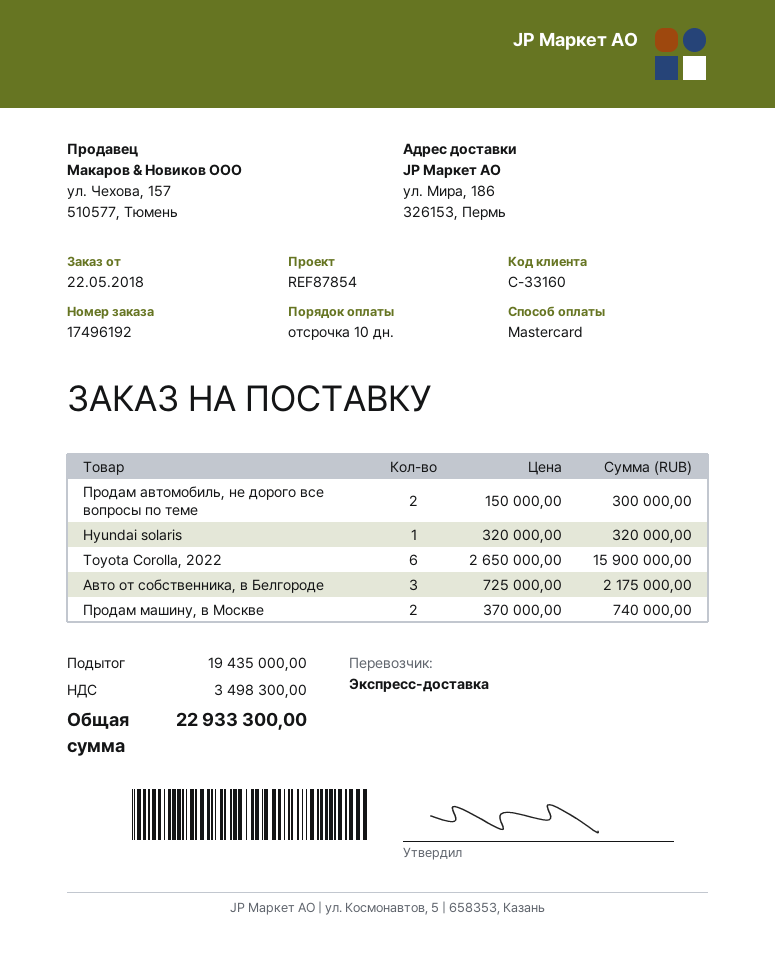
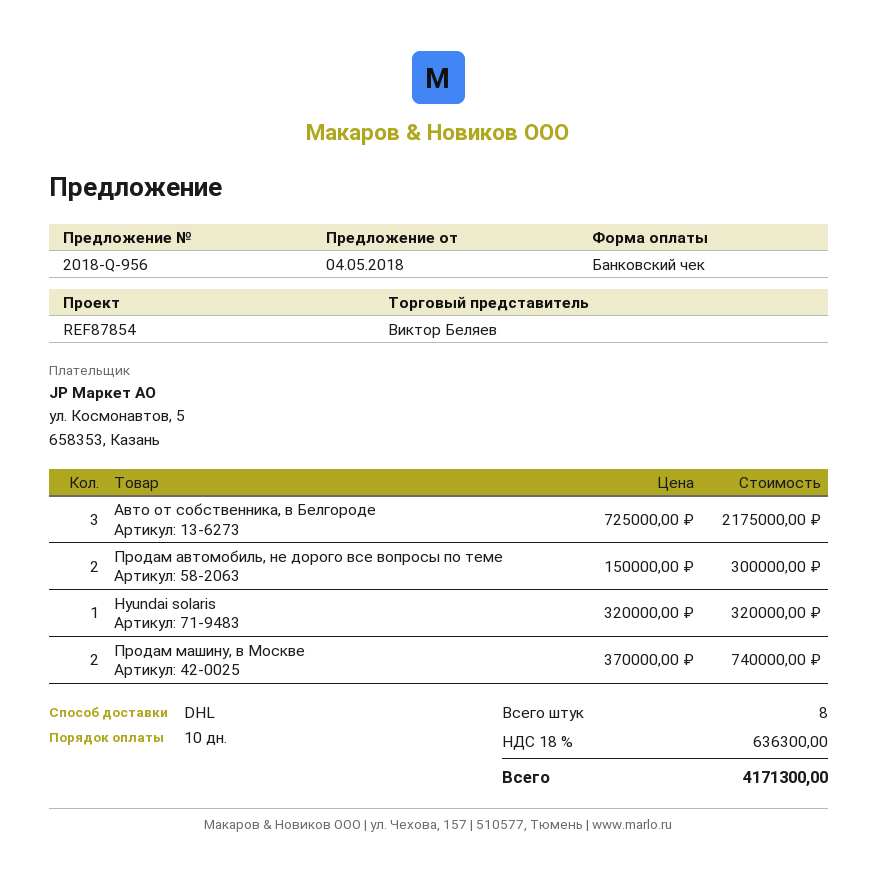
payment method: Mastercard -> cheque
shipping method: express -> DHL
Toyota Corolla, 2022: 6 x 2650000.00 = 15900000.00 -> none
tax: 3498300.00 -> 636300.00
total: 22933300.00 -> 4171300.00

